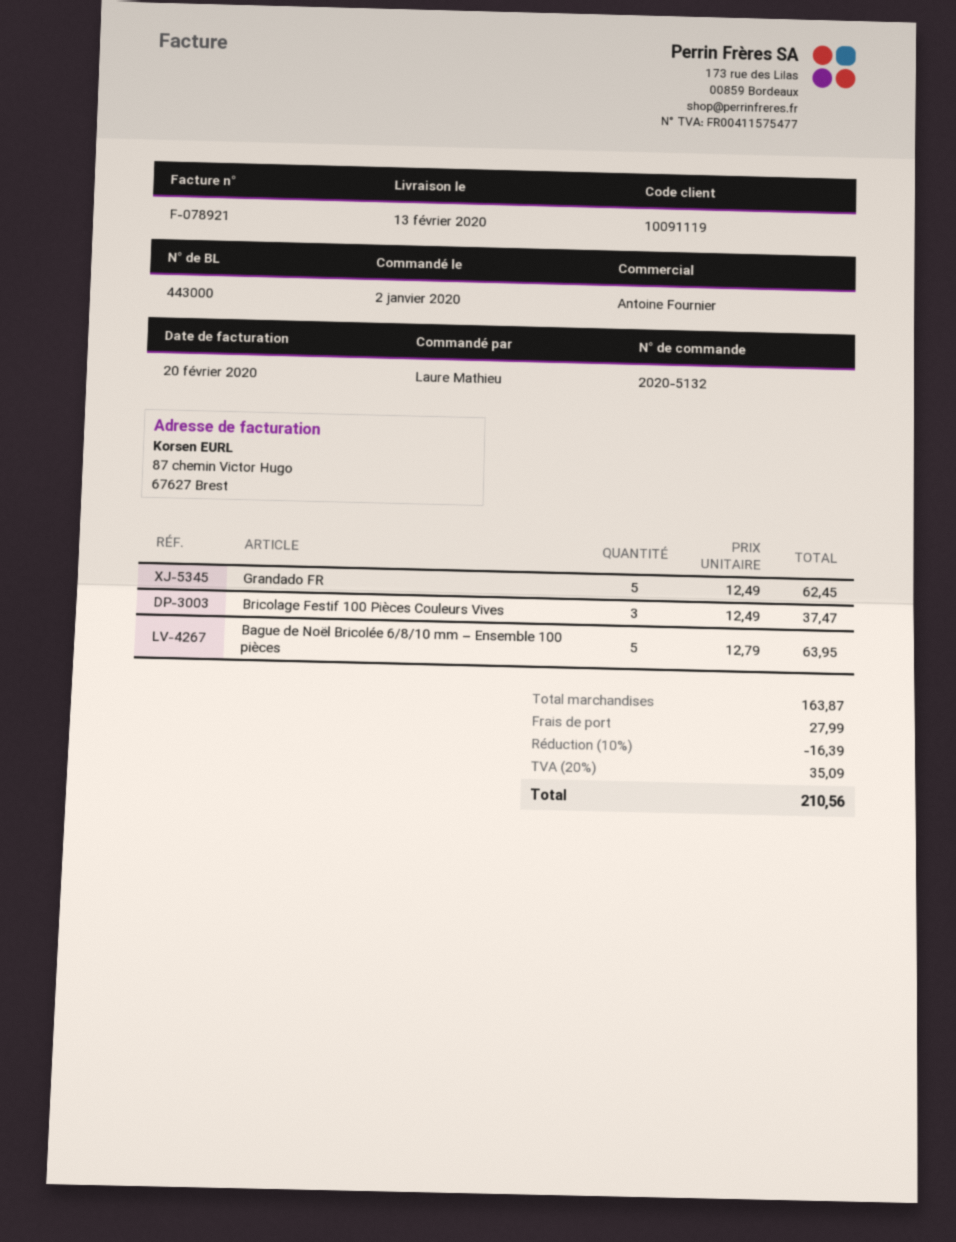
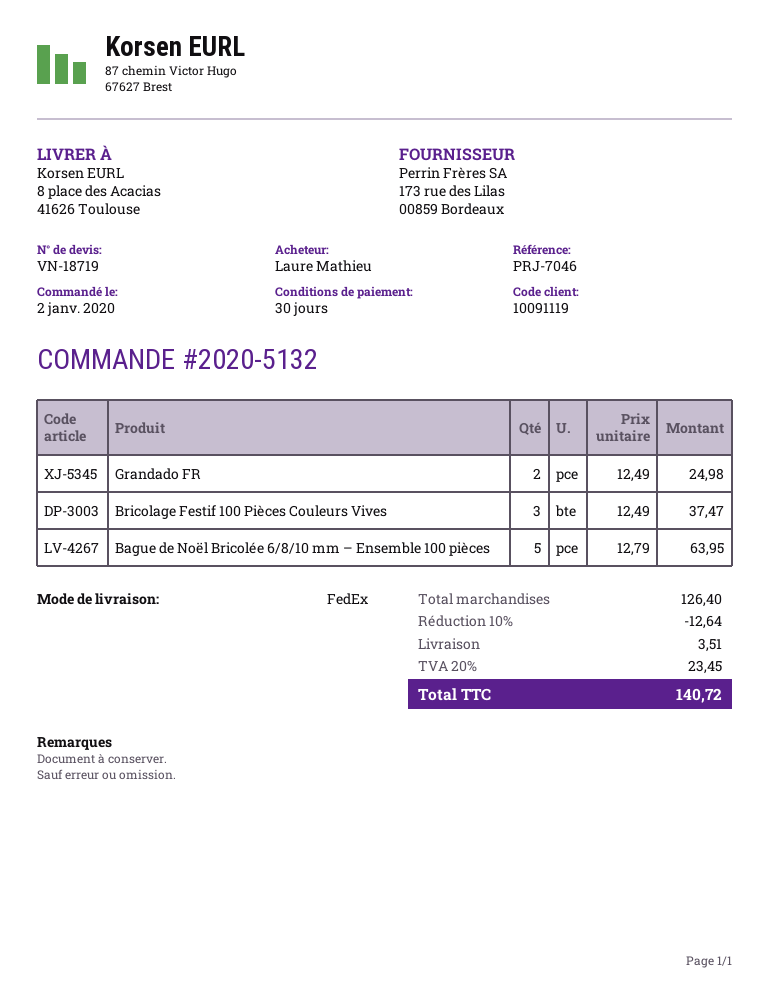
Grandado FR: 5 x 12.49 = 62.45 -> 2 x 12.49 = 24.98
subtotal: 163.87 -> 126.40
discount: 10% = 16.39 -> 10% = 12.64
shipping: 27.99 -> 3.51
tax: 20% = 35.09 -> 20% = 23.45
total: 210.56 -> 140.72

